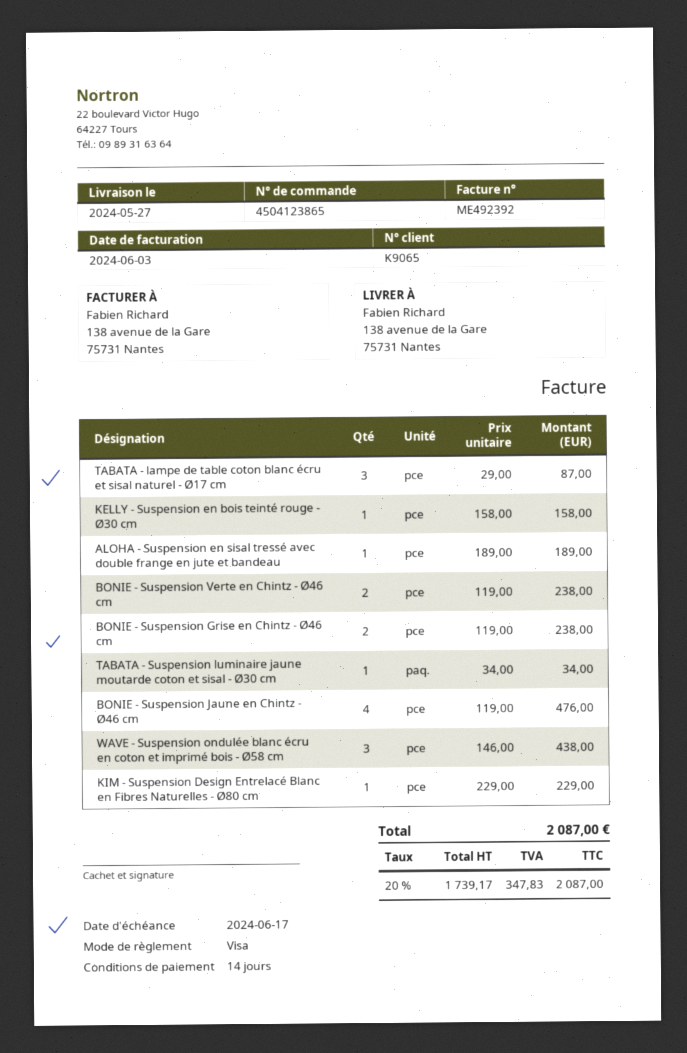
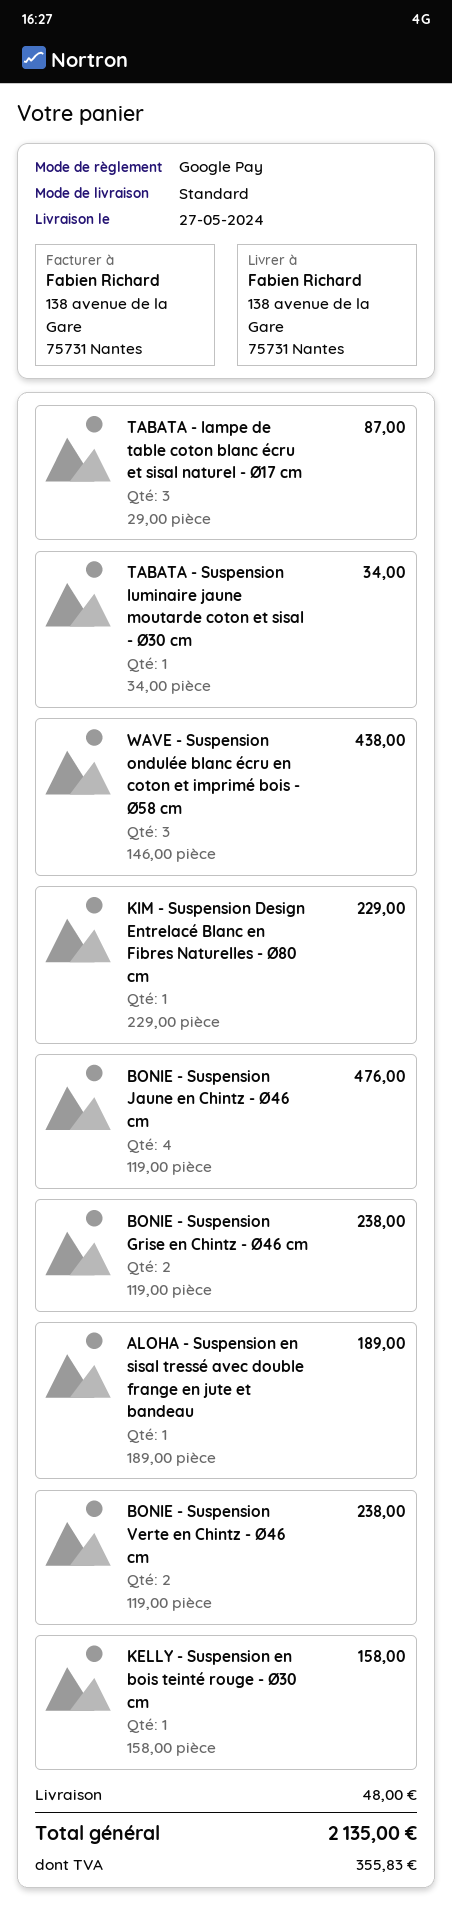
payment method: Visa -> Google Pay
shipping: none -> 48.00
tax: 347.83 -> 355.83
total: 2087.00 -> 2135.00

